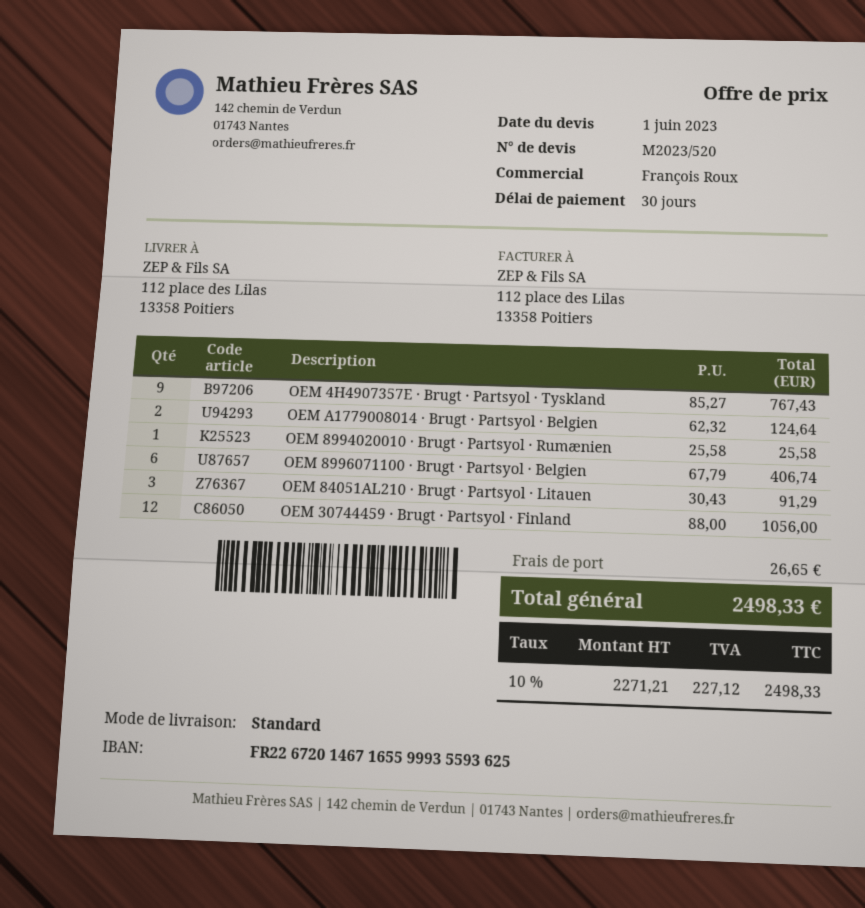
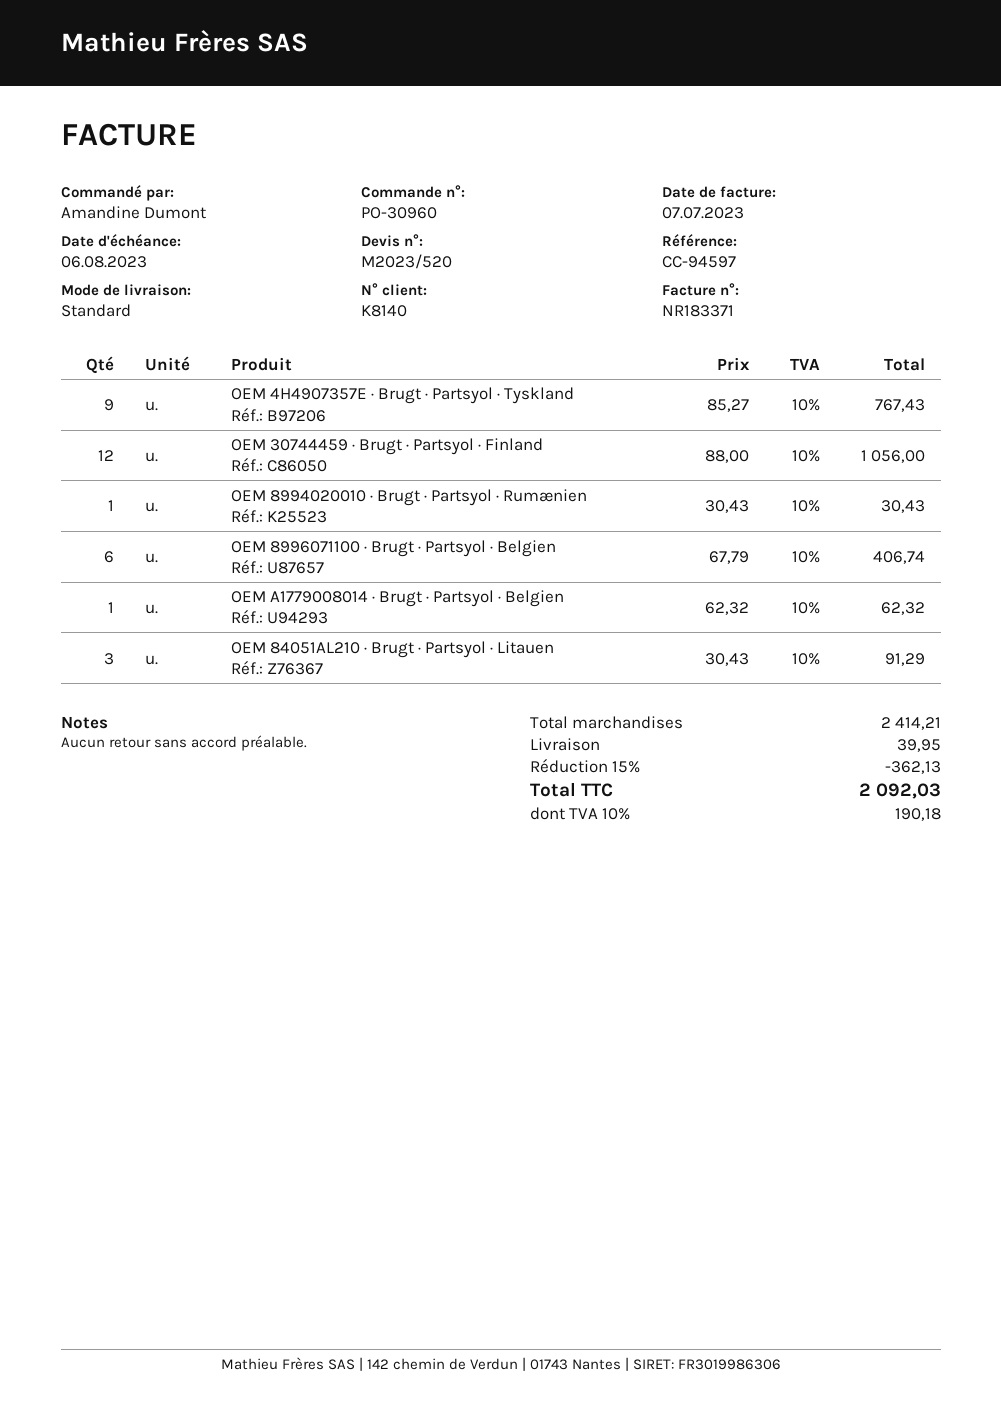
OEM A1779008014 · Brugt · Partsyol · Belgien: 2 x 62.32 = 124.64 -> 1 x 62.32 = 62.32
OEM 8994020010 · Brugt · Partsyol · Rumænien: 1 x 25.58 = 25.58 -> 1 x 30.43 = 30.43
discount: none -> 15% = 362.13
shipping: 26.65 -> 39.95
tax: 10% = 227.12 -> 10% = 190.18
total: 2498.33 -> 2092.03

